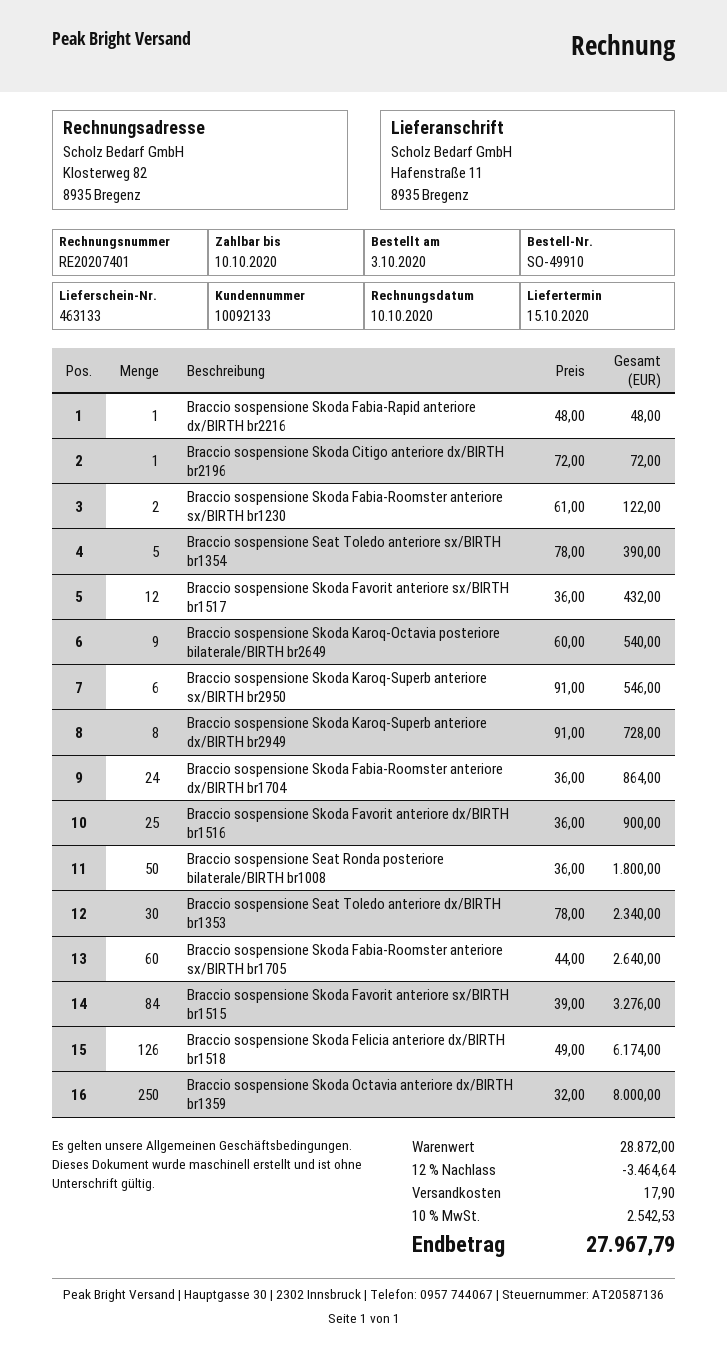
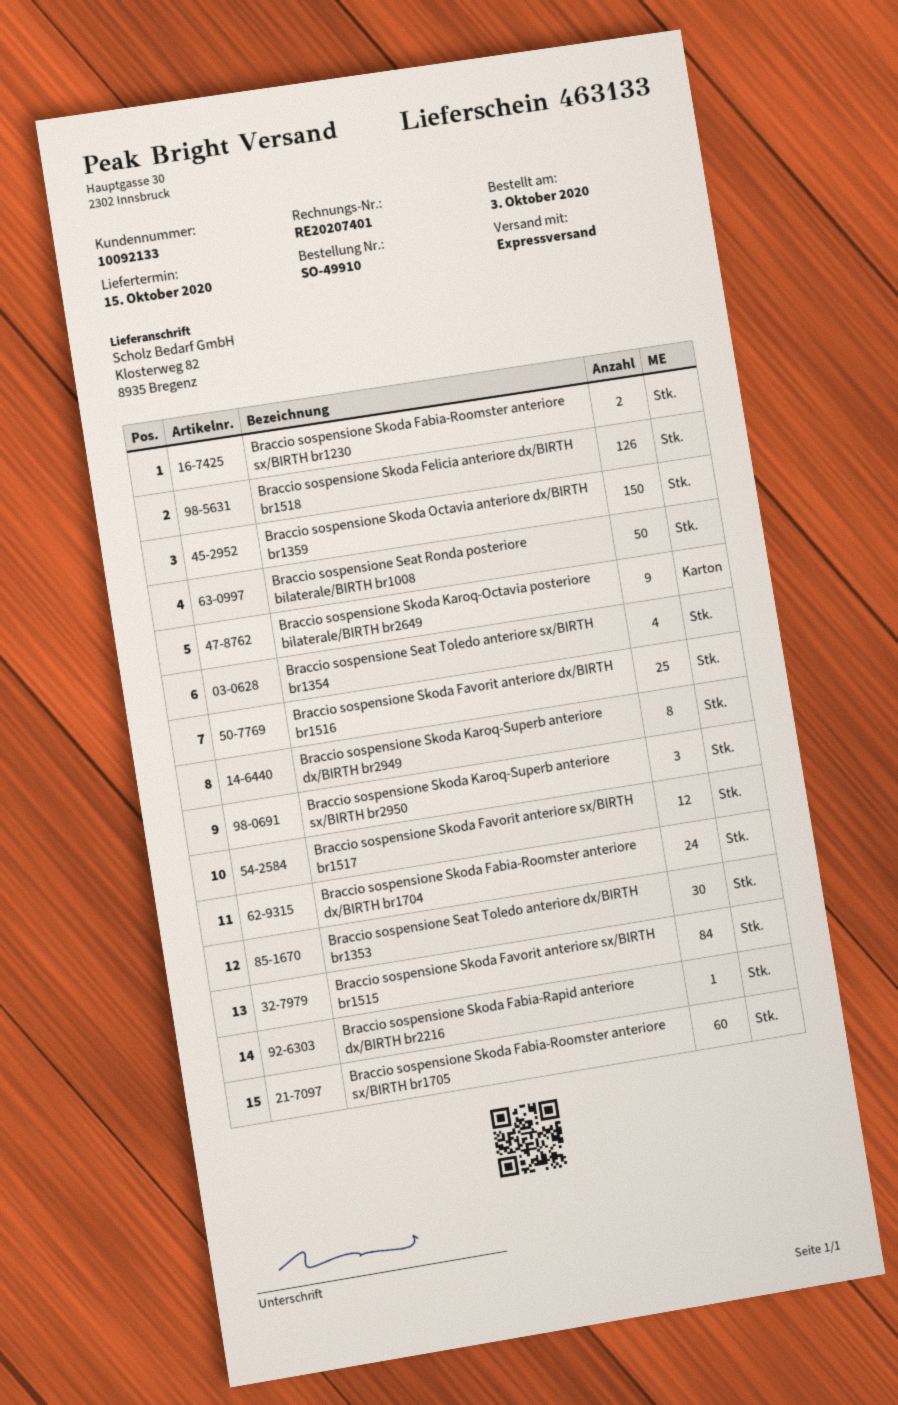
ship to: Hafenstraße 11, 8935 Bregenz -> Klosterweg 82, 8935 Bregenz
Braccio sospensione Skoda Citigo anteriore dx/BIRTH br2196: 1 -> none
Braccio sospensione Seat Toledo anteriore sx/BIRTH br1354: 5 -> 4
Braccio sospensione Skoda Karoq-Superb anteriore sx/BIRTH br2950: 6 -> 3
Braccio sospensione Skoda Octavia anteriore dx/BIRTH br1359: 250 -> 150

